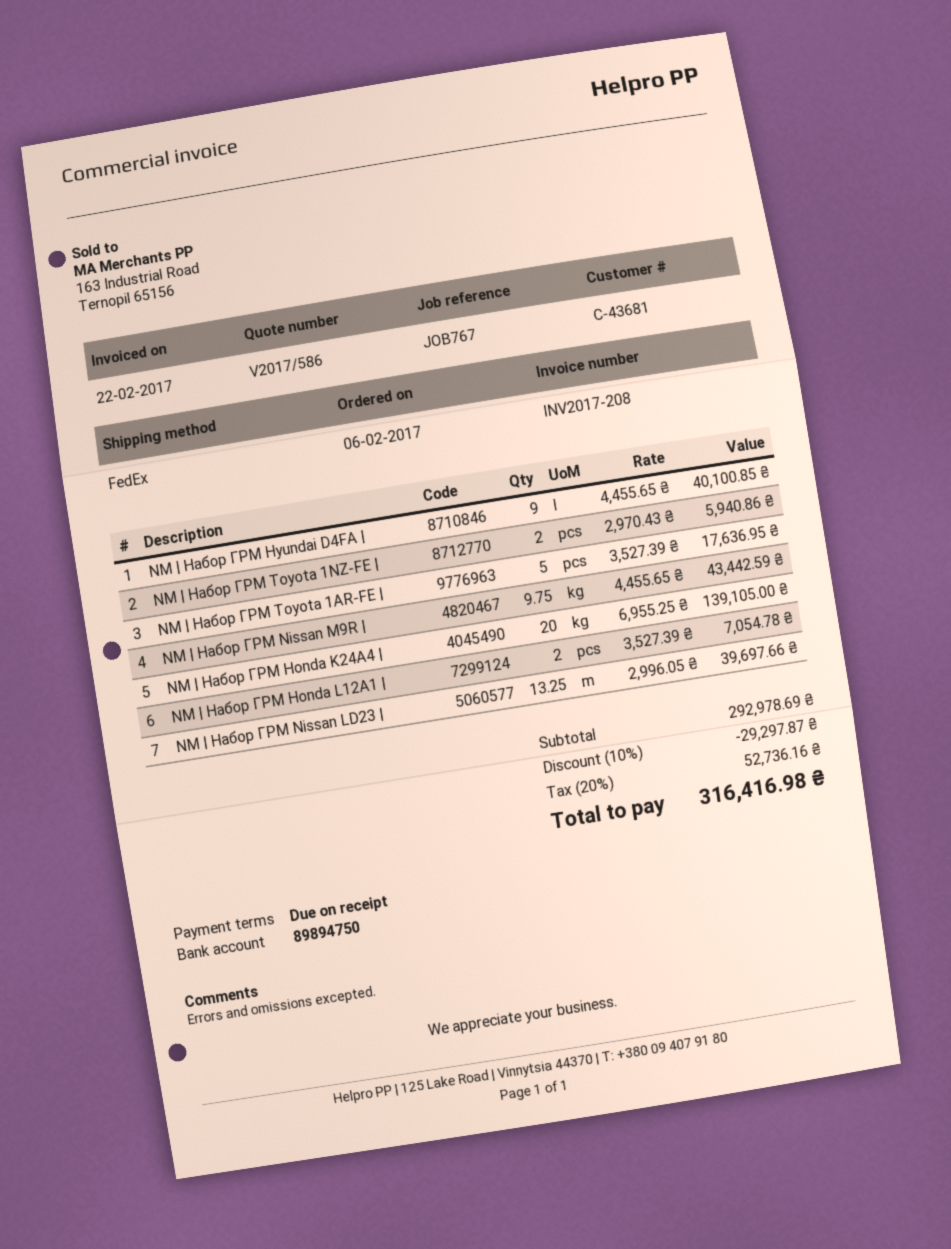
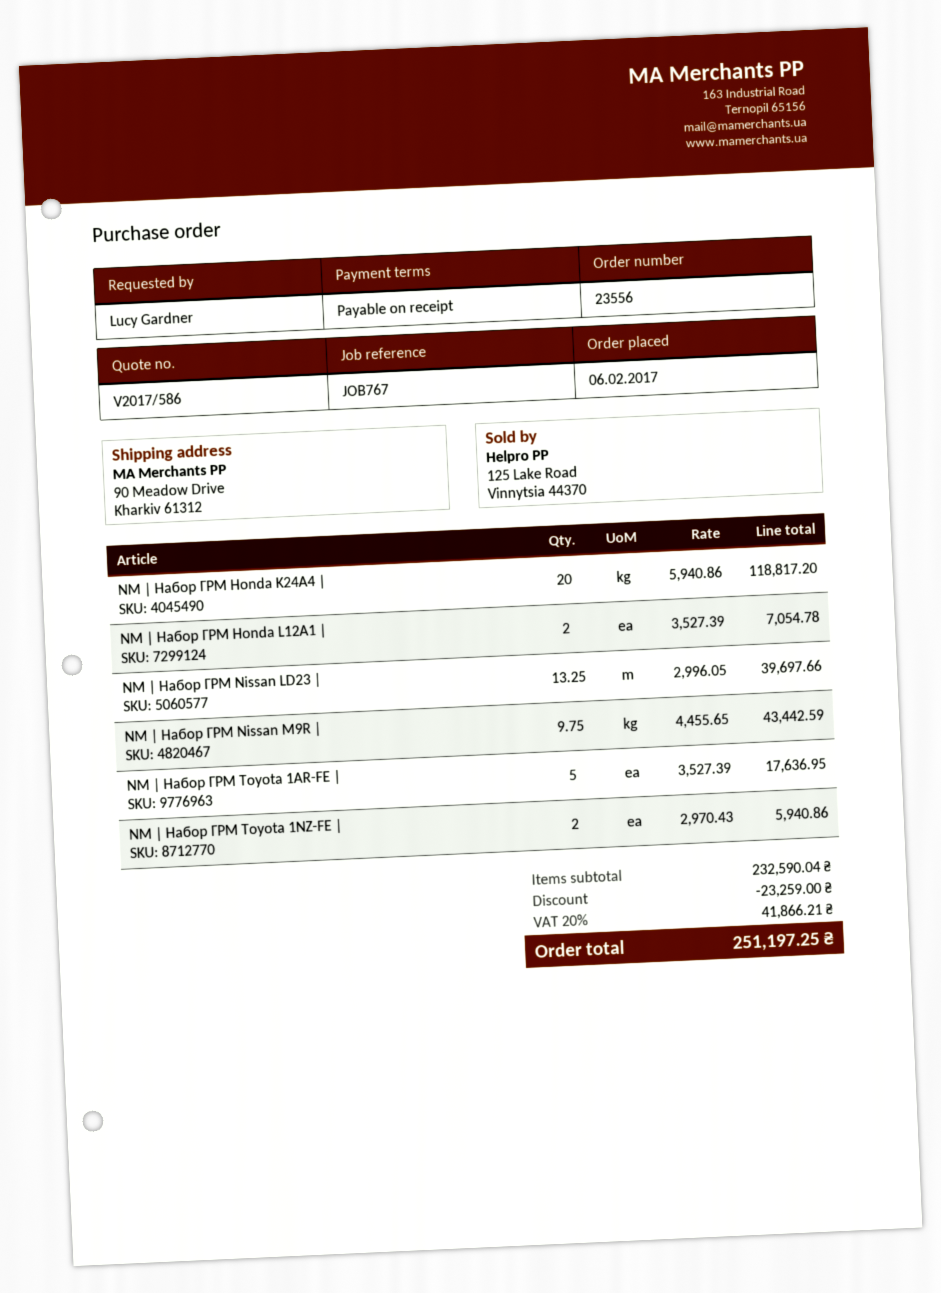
NM | Набор ГРМ Hyundai D4FA |: 9 x 4455.65 = 40100.85 -> none
NM | Набор ГРМ Honda K24A4 |: 20 x 6955.25 = 139105.00 -> 20 x 5940.86 = 118817.20
subtotal: 292978.69 -> 232590.04
discount: 29297.87 -> 23259.00
tax: 20% = 52736.16 -> 20% = 41866.21
total: 316416.98 -> 251197.25

